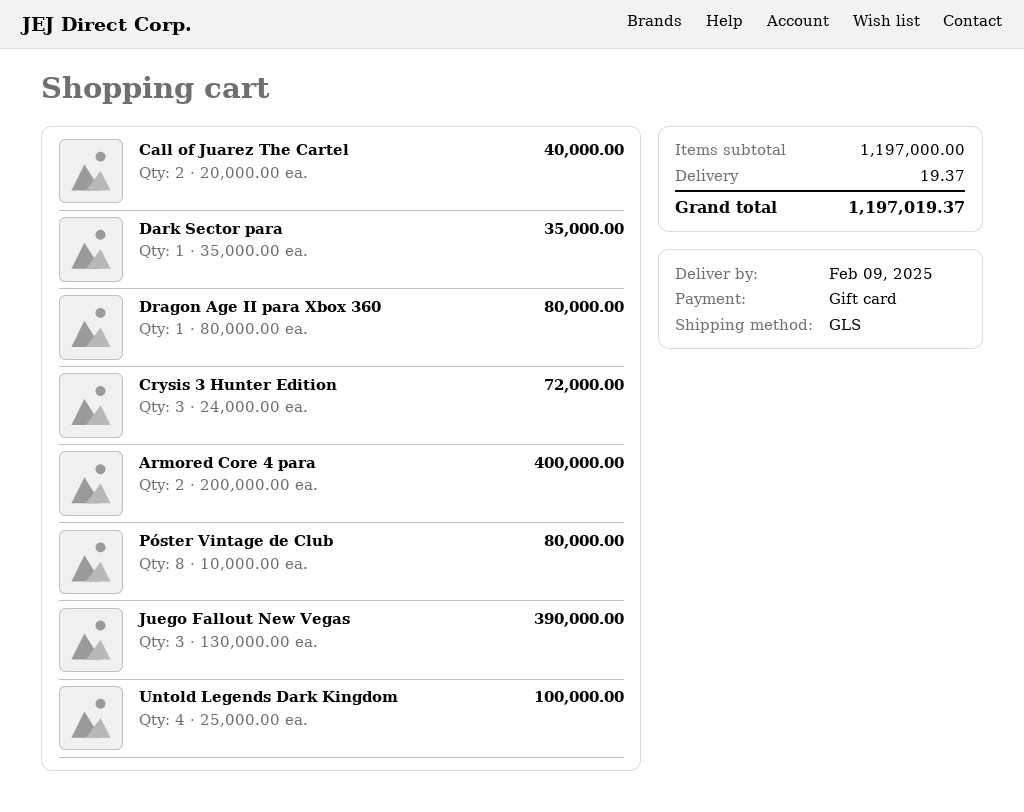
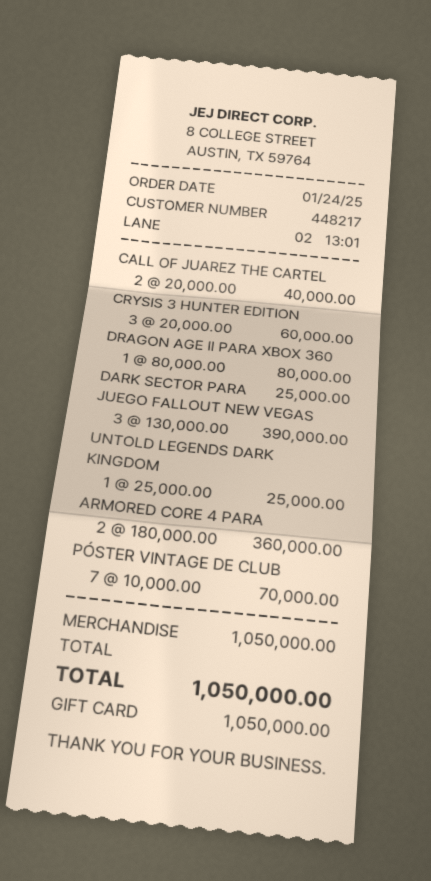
Dark Sector para: 1 x 35000.00 = 35000.00 -> 1 x 25000.00 = 25000.00
Crysis 3 Hunter Edition: 3 x 24000.00 = 72000.00 -> 3 x 20000.00 = 60000.00
Armored Core 4 para: 2 x 200000.00 = 400000.00 -> 2 x 180000.00 = 360000.00
Póster Vintage de Club: 8 x 10000.00 = 80000.00 -> 7 x 10000.00 = 70000.00
Untold Legends Dark Kingdom: 4 x 25000.00 = 100000.00 -> 1 x 25000.00 = 25000.00
subtotal: 1197000.00 -> 1050000.00
shipping: 19.37 -> none
total: 1197019.37 -> 1050000.00

